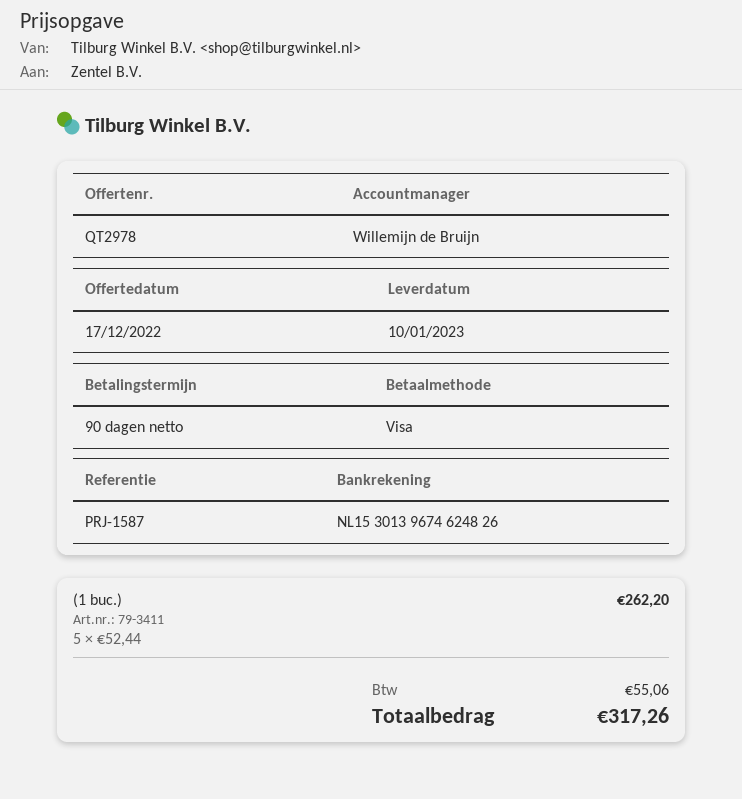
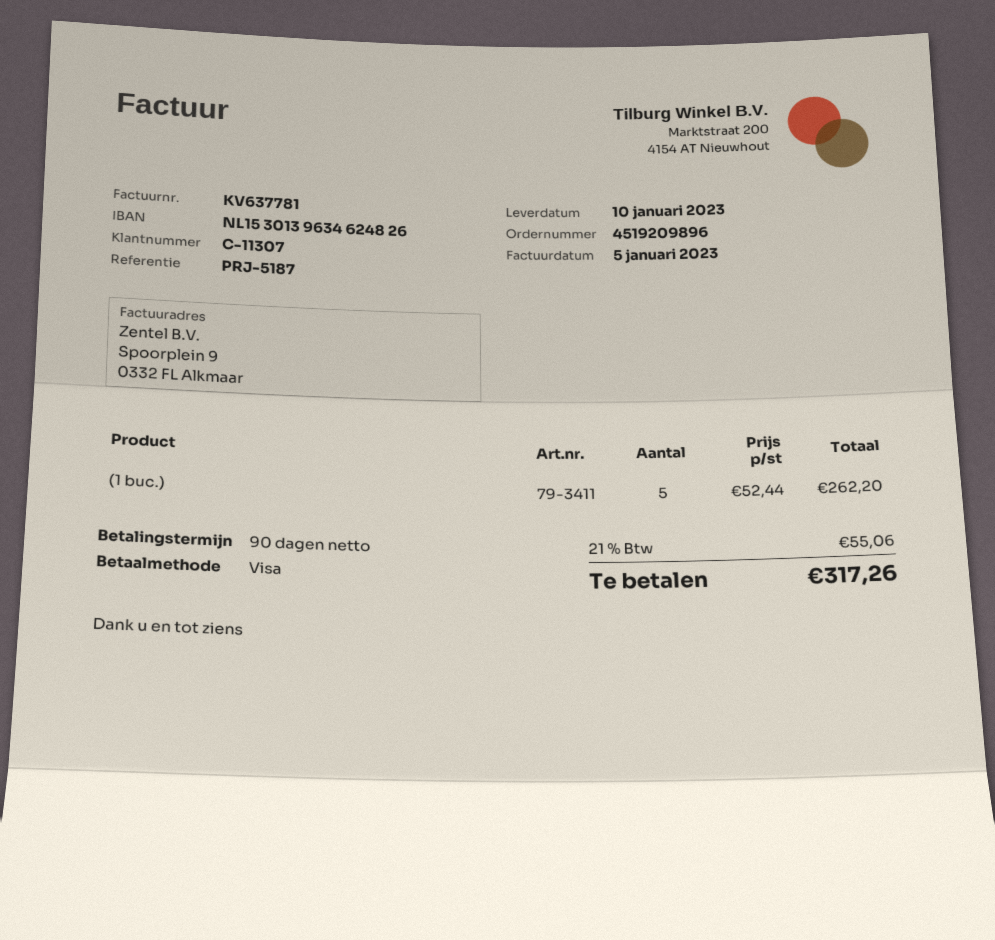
reference: PRJ-1587 -> PRJ-5187
bank account: NL1530139674624826 -> NL1530139634624826

